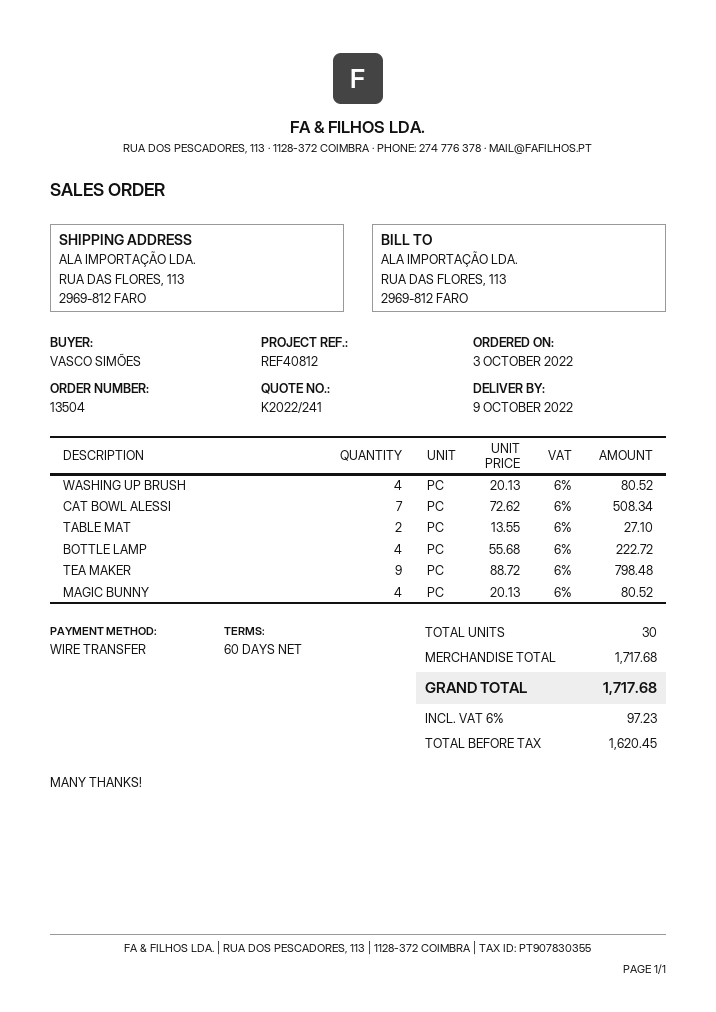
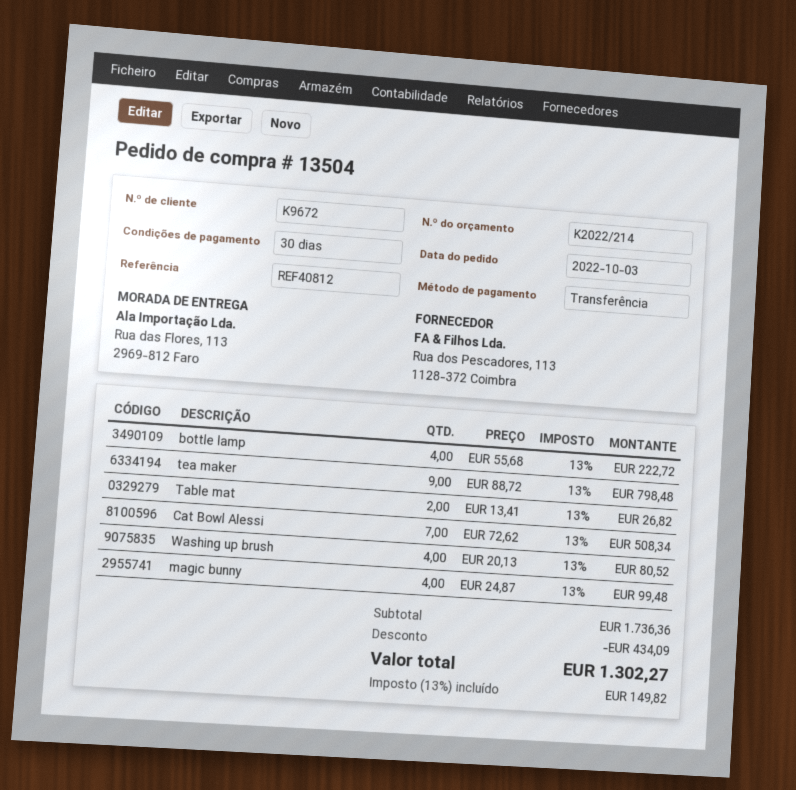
quote number: K2022/241 -> K2022/214
payment terms: 60 days -> 30 days
TABLE MAT: 2 x 13.55 = 27.10 -> 2 x 13.41 = 26.82
MAGIC BUNNY: 4 x 20.13 = 80.52 -> 4 x 24.87 = 99.48
subtotal: 1717.68 -> 1736.36
discount: none -> 434.09
tax: 6% = 97.23 -> 13% = 149.82
total: 1717.68 -> 1302.27

